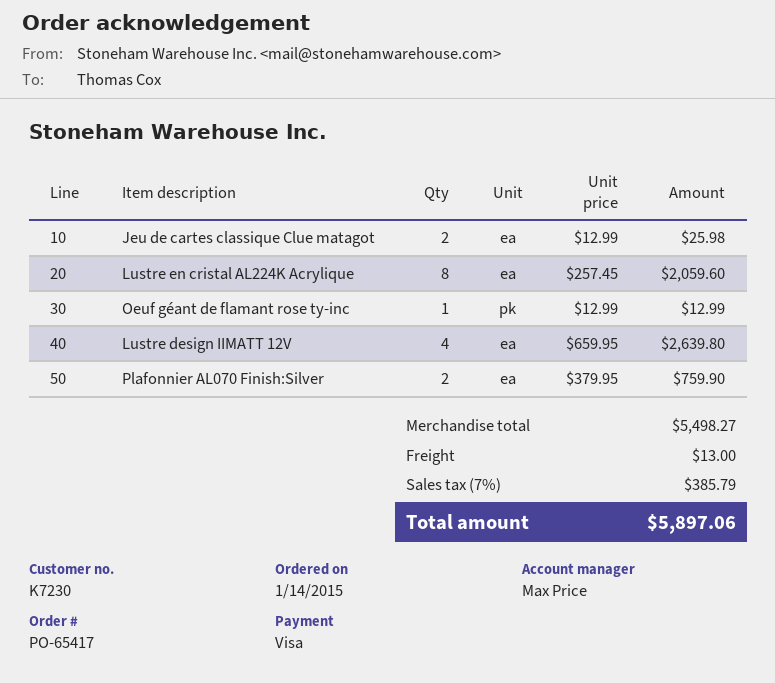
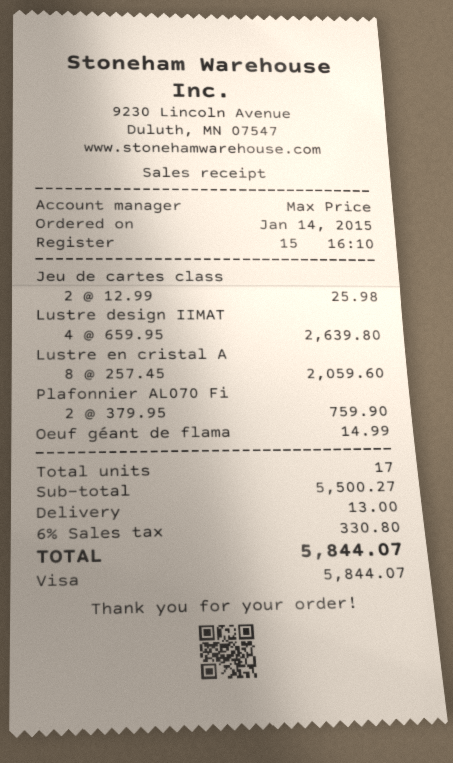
Oeuf géant de flamant rose ty-inc: 1 x 12.99 = 12.99 -> 1 x 14.99 = 14.99
subtotal: 5498.27 -> 5500.27
tax: 7% = 385.79 -> 6% = 330.80
total: 5897.06 -> 5844.07

